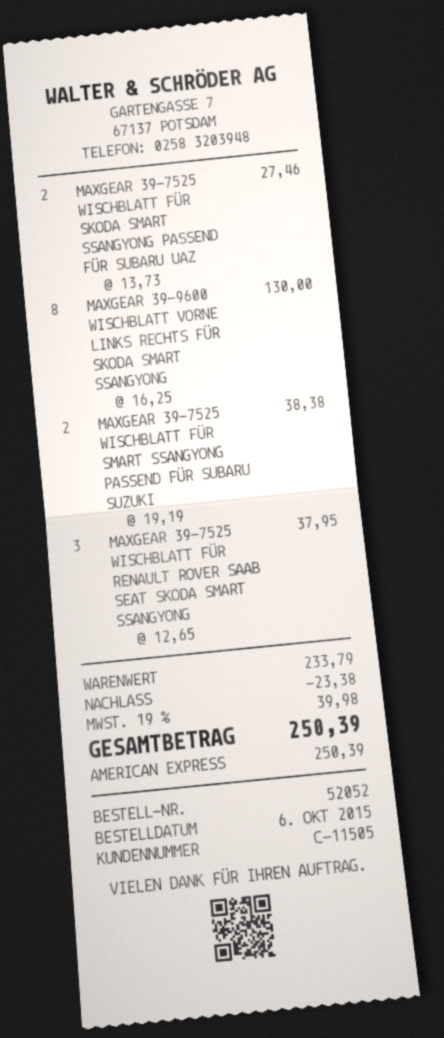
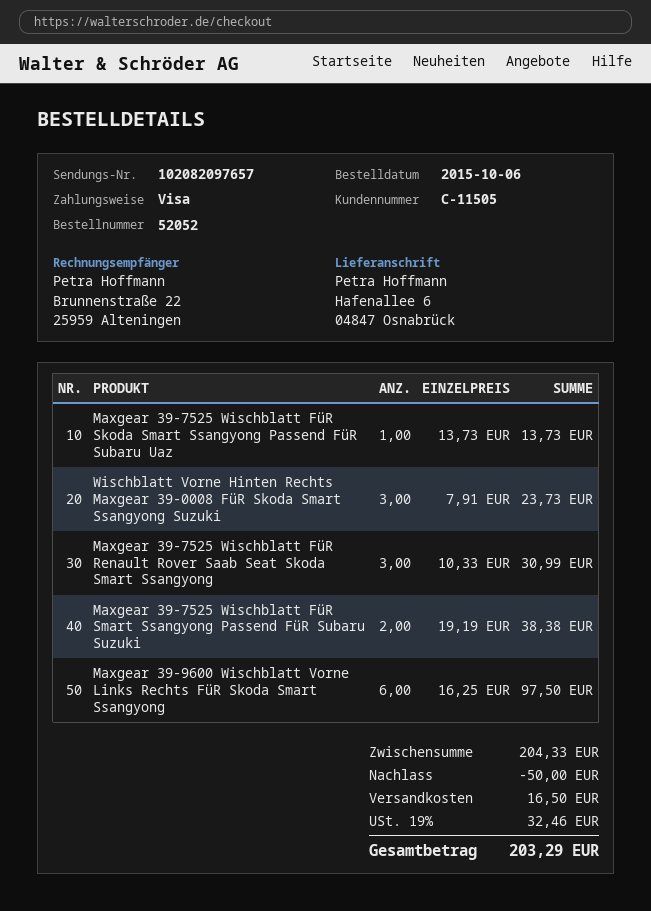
payment method: American Express -> Visa
MAXGEAR 39-7525 WISCHBLATT FÜR SKODA SMART SSANGYONG PASSEND FÜR SUBARU UAZ: 2 x 13.73 = 27.46 -> 1 x 13.73 = 13.73
MAXGEAR 39-9600 WISCHBLATT VORNE LINKS RECHTS FÜR SKODA SMART SSANGYONG: 8 x 16.25 = 130.00 -> 6 x 16.25 = 97.50
MAXGEAR 39-7525 WISCHBLATT FÜR RENAULT ROVER SAAB SEAT SKODA SMART SSANGYONG: 3 x 12.65 = 37.95 -> 3 x 10.33 = 30.99
Wischblatt Vorne Hinten Rechts Maxgear 39-0008 FüR Skoda Smart Ssangyong Suzuki: none -> 3 x 7.91 = 23.73
subtotal: 233.79 -> 204.33
discount: 23.38 -> 50.00
shipping: none -> 16.50
tax: 19% = 39.98 -> 19% = 32.46
total: 250.39 -> 203.29

